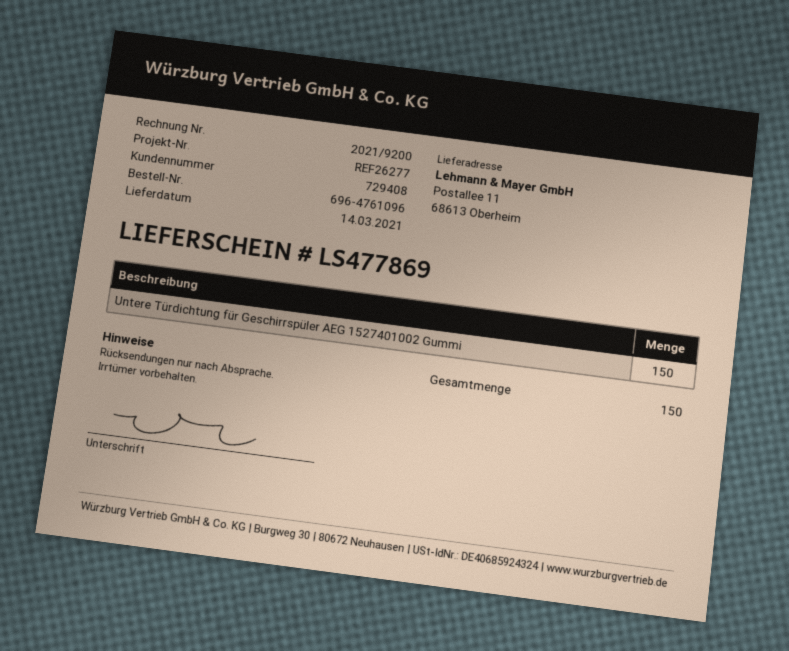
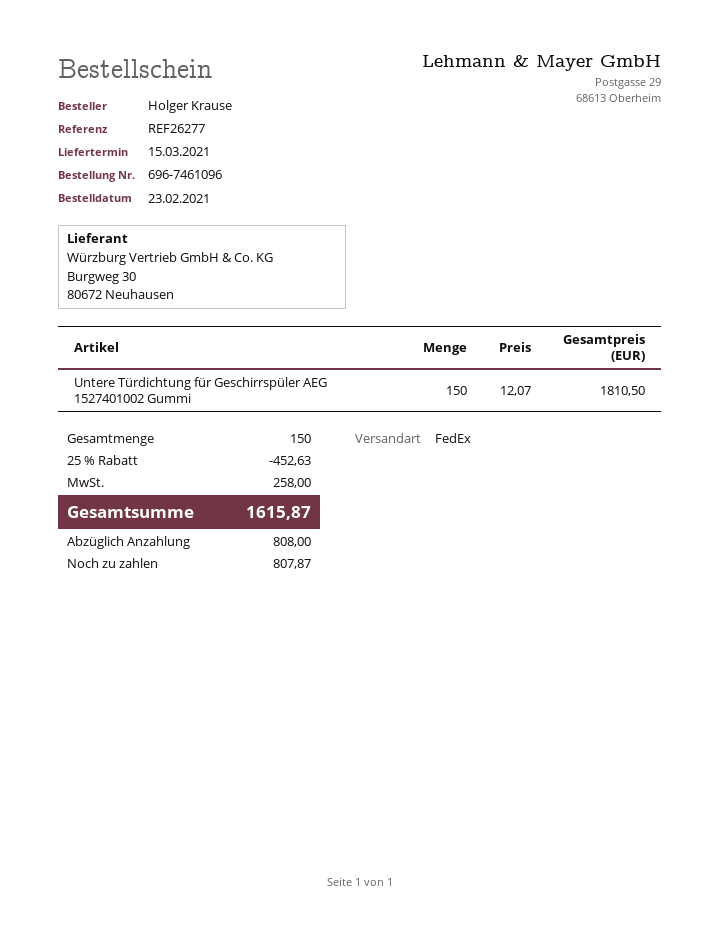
order number: 696-4761096 -> 696-7461096
delivery date: 2021-03-14 -> 2021-03-15

